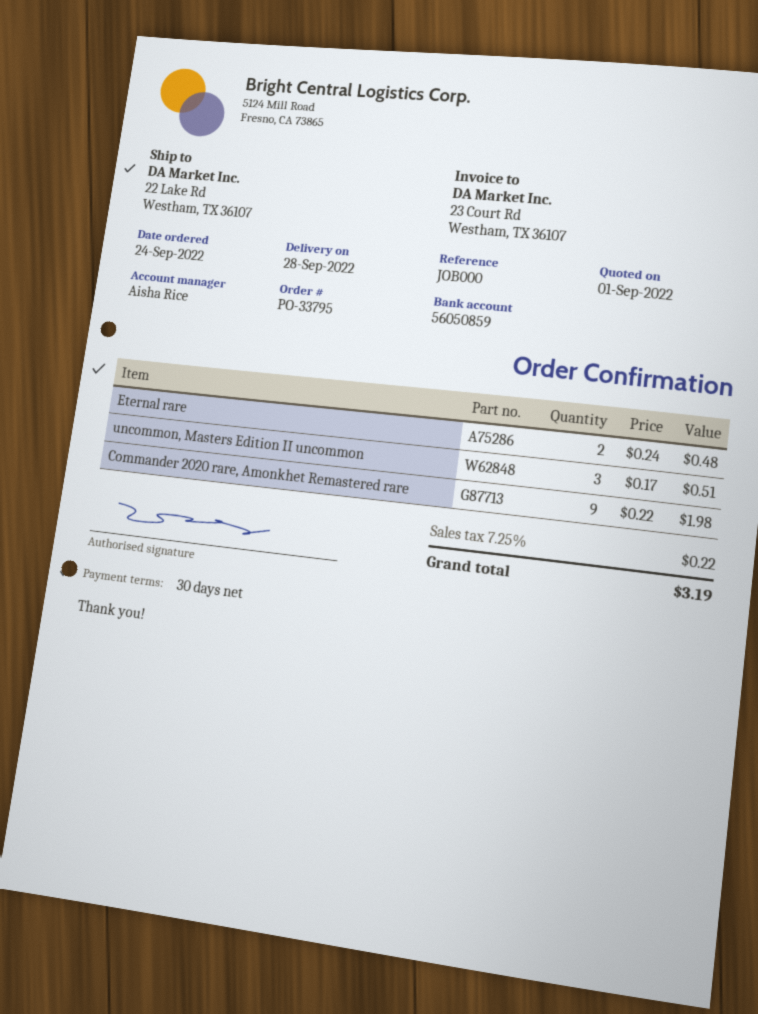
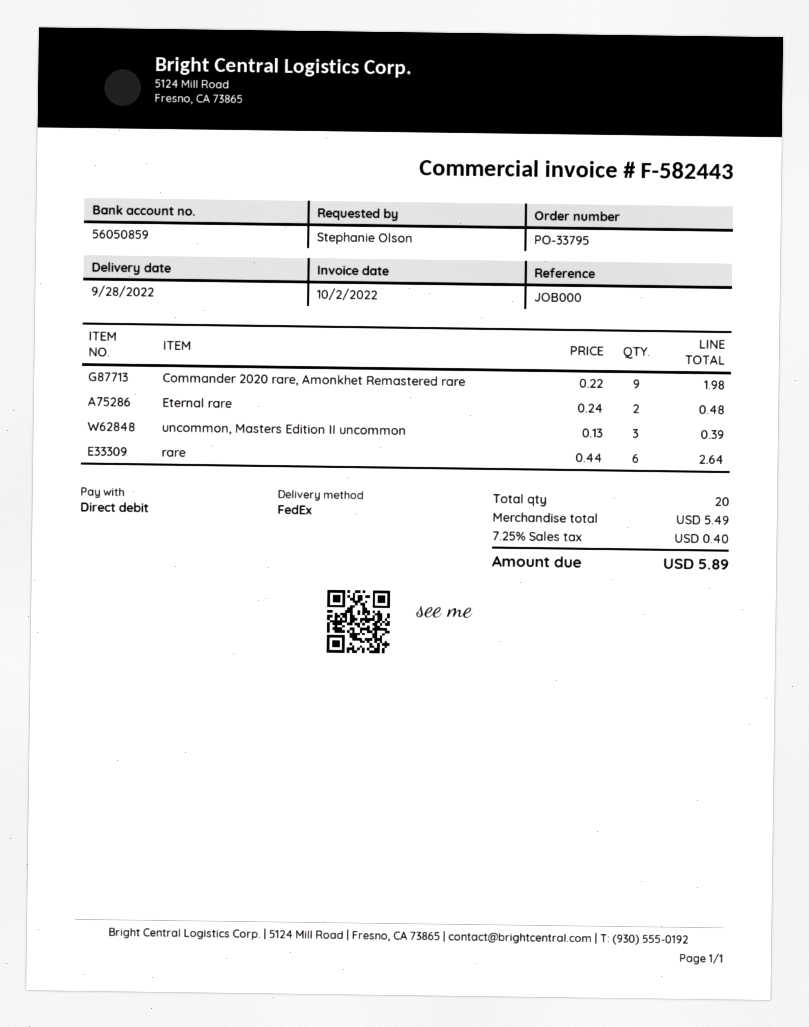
uncommon, Masters Edition II uncommon: 3 x 0.17 = 0.51 -> 3 x 0.13 = 0.39
rare: none -> 6 x 0.44 = 2.64
tax: 7.25% = 0.22 -> 7.25% = 0.40
total: 3.19 -> 5.89

